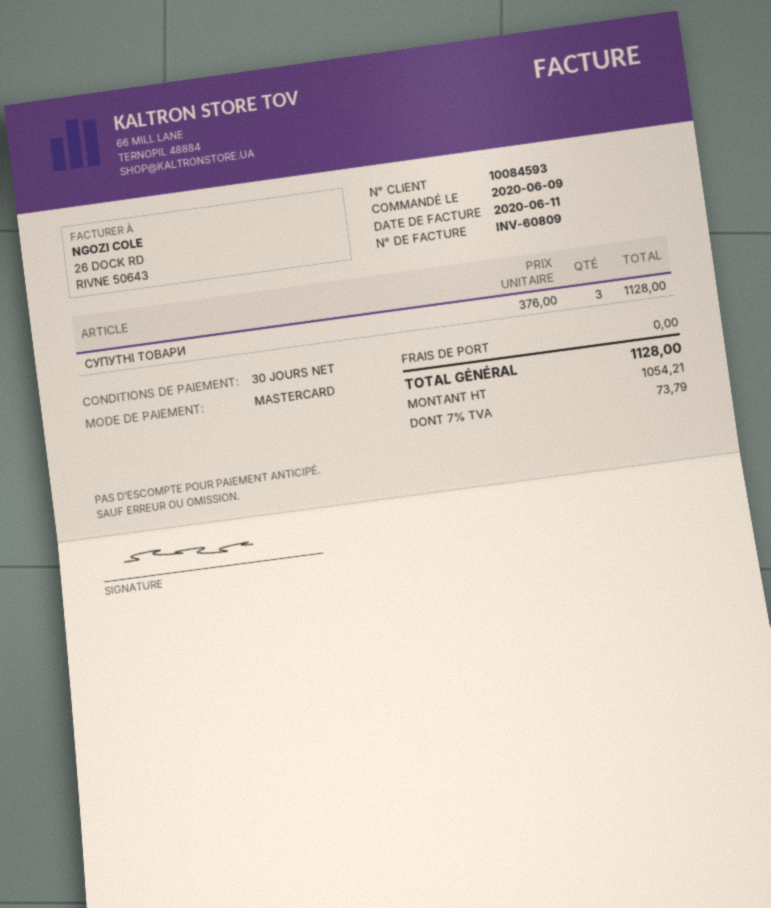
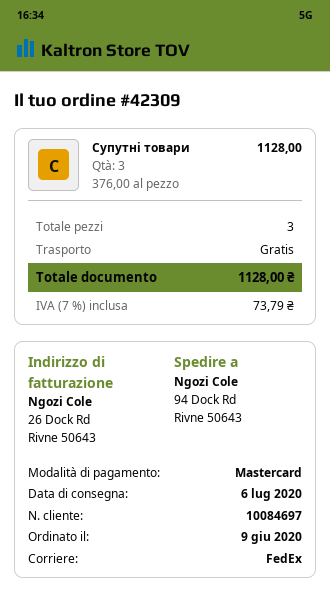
customer number: 10084593 -> 10084697

